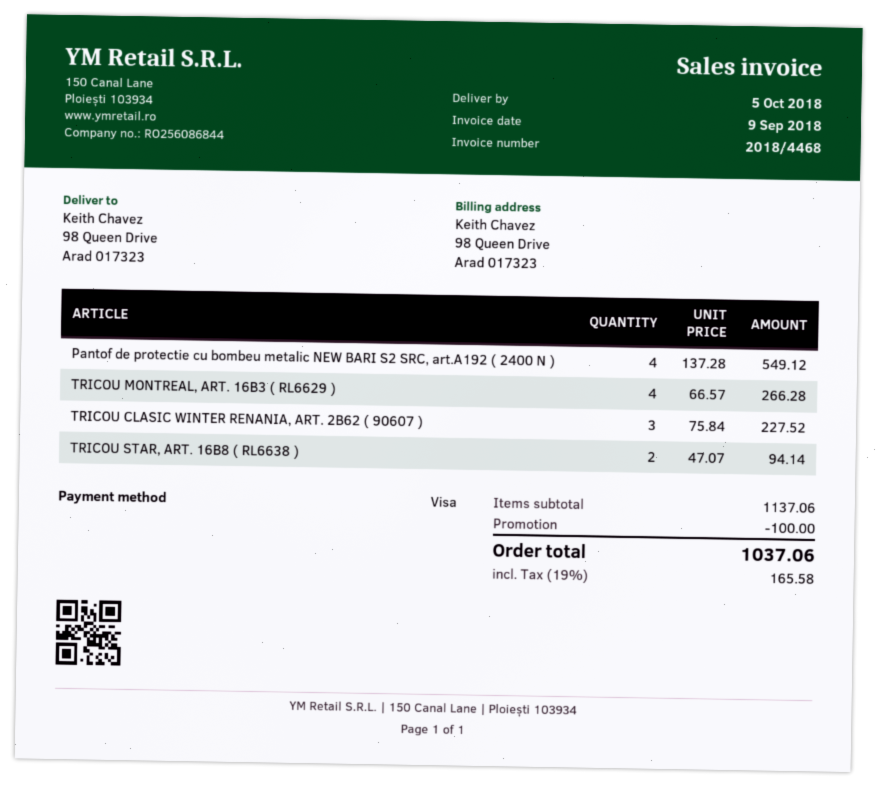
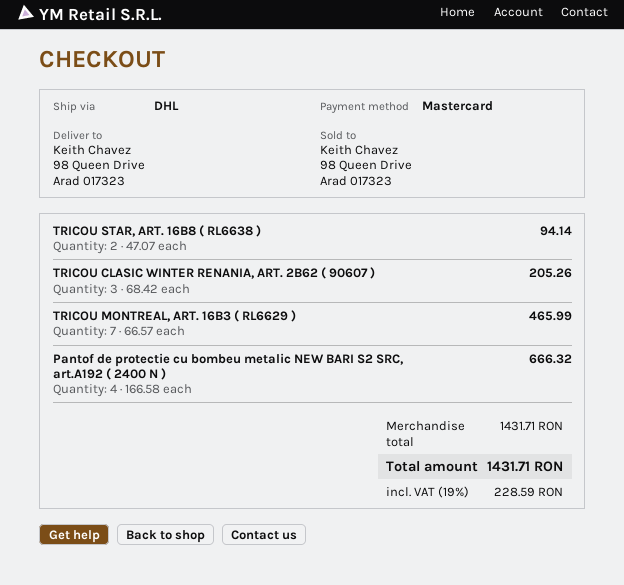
payment method: Visa -> Mastercard
Pantof de protectie cu bombeu metalic NEW BARI S2 SRC, art.A192 ( 2400 N ): 4 x 137.28 = 549.12 -> 4 x 166.58 = 666.32
TRICOU MONTREAL, ART. 16B3 ( RL6629 ): 4 x 66.57 = 266.28 -> 7 x 66.57 = 465.99
TRICOU CLASIC WINTER RENANIA, ART. 2B62 ( 90607 ): 3 x 75.84 = 227.52 -> 3 x 68.42 = 205.26
subtotal: 1137.06 -> 1431.71
discount: 100.00 -> none
tax: 19% = 165.58 -> 19% = 228.59
total: 1037.06 -> 1431.71

